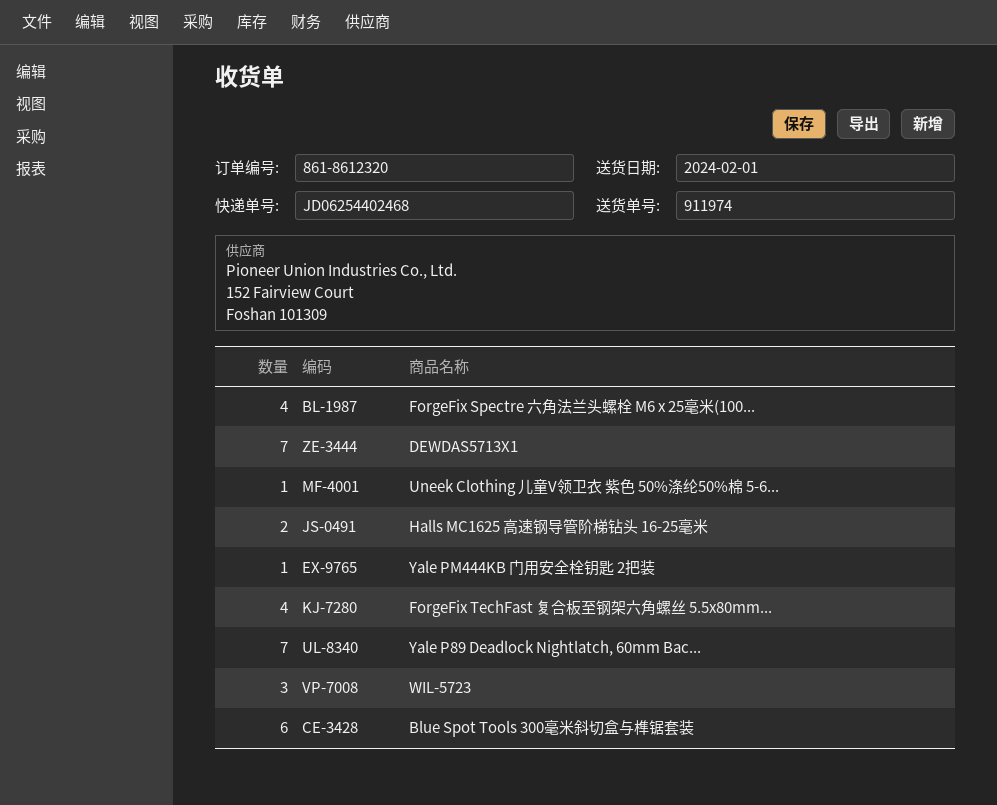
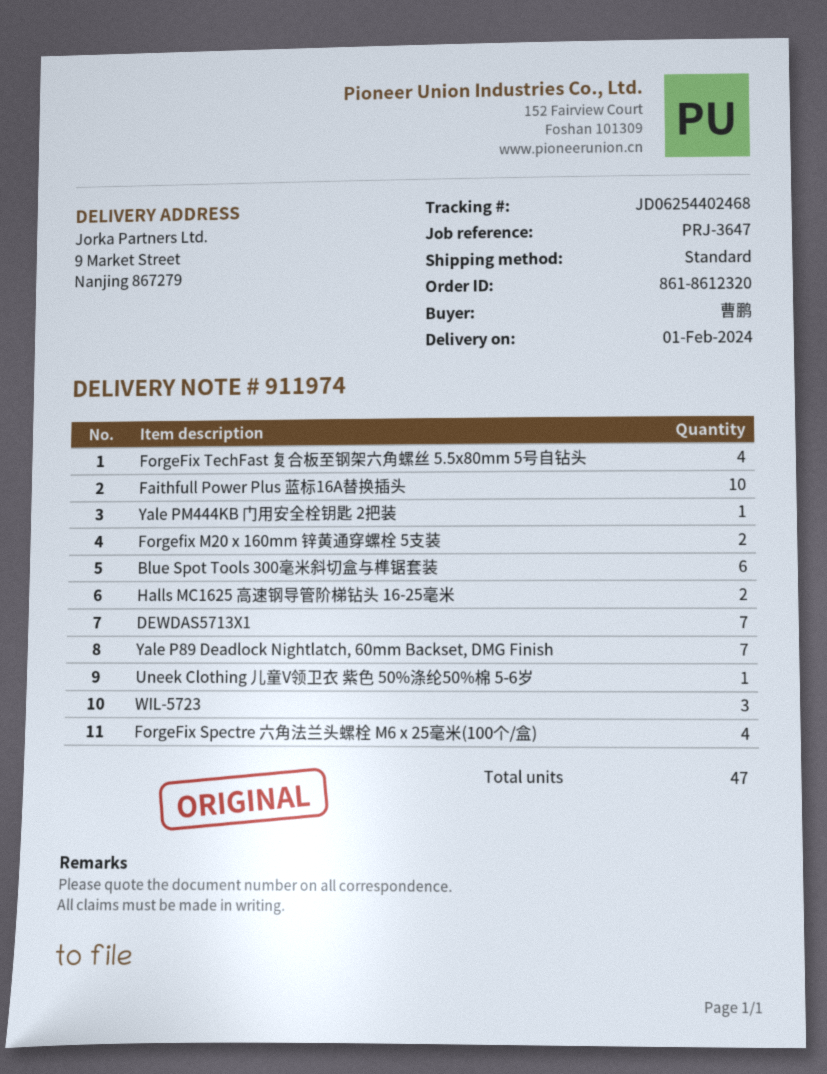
Faithfull Power Plus 蓝标16A替换插头: none -> 10
Forgefix M20 x 160mm 锌黄通穿螺栓 5支装: none -> 2

